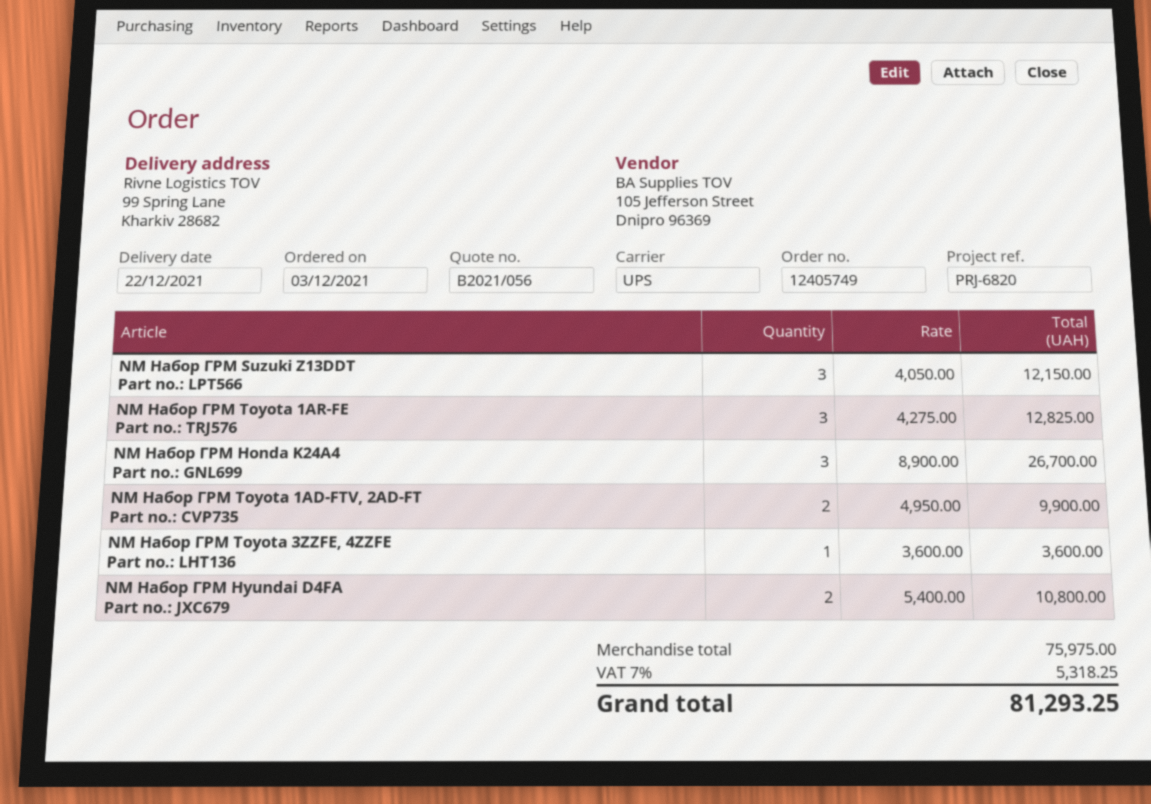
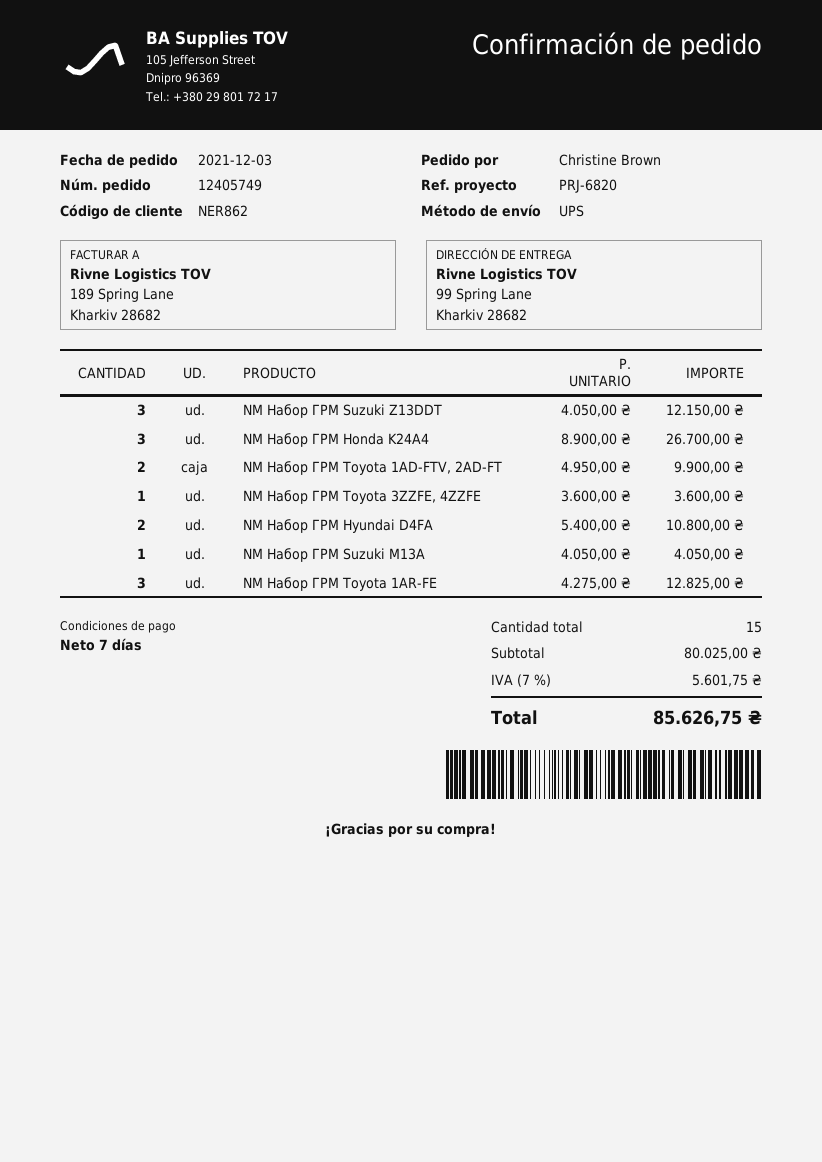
NM Набор ГРМ Suzuki M13A: none -> 1 x 4050.00 = 4050.00
subtotal: 75975.00 -> 80025.00
tax: 7% = 5318.25 -> 7% = 5601.75
total: 81293.25 -> 85626.75

